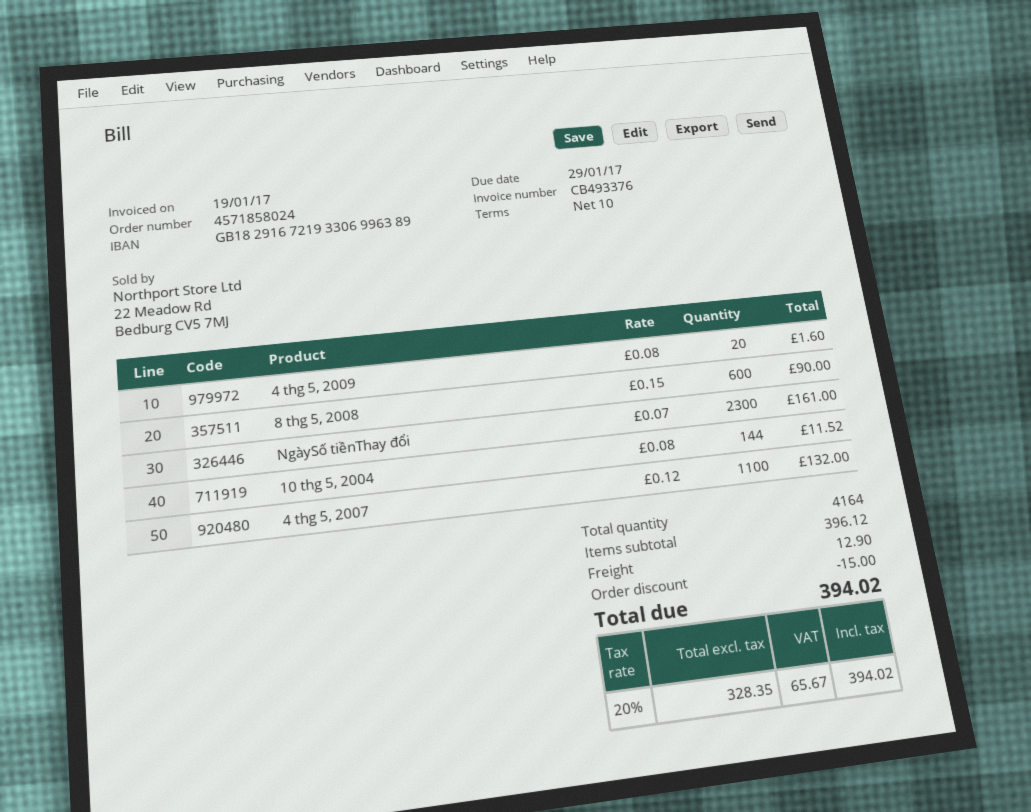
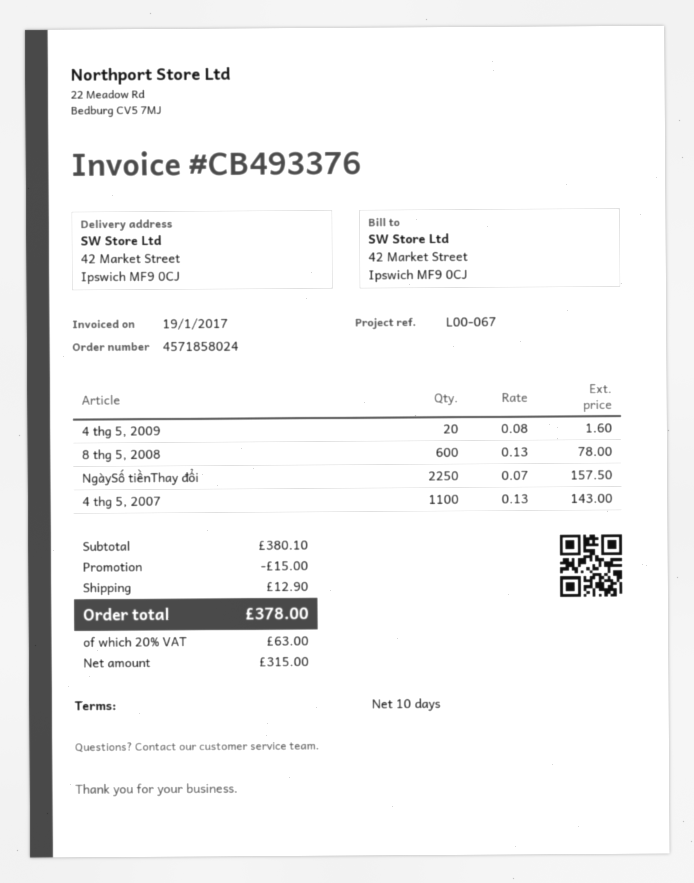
8 thg 5, 2008: 600 x 0.15 = 90.00 -> 600 x 0.13 = 78.00
NgàySố tiềnThay đổi: 2300 x 0.07 = 161.00 -> 2250 x 0.07 = 157.50
10 thg 5, 2004: 144 x 0.08 = 11.52 -> none
4 thg 5, 2007: 1100 x 0.12 = 132.00 -> 1100 x 0.13 = 143.00
subtotal: 396.12 -> 380.10
net: 328.35 -> 315.00
tax: 20% = 65.67 -> 20% = 63.00
total: 394.02 -> 378.00

